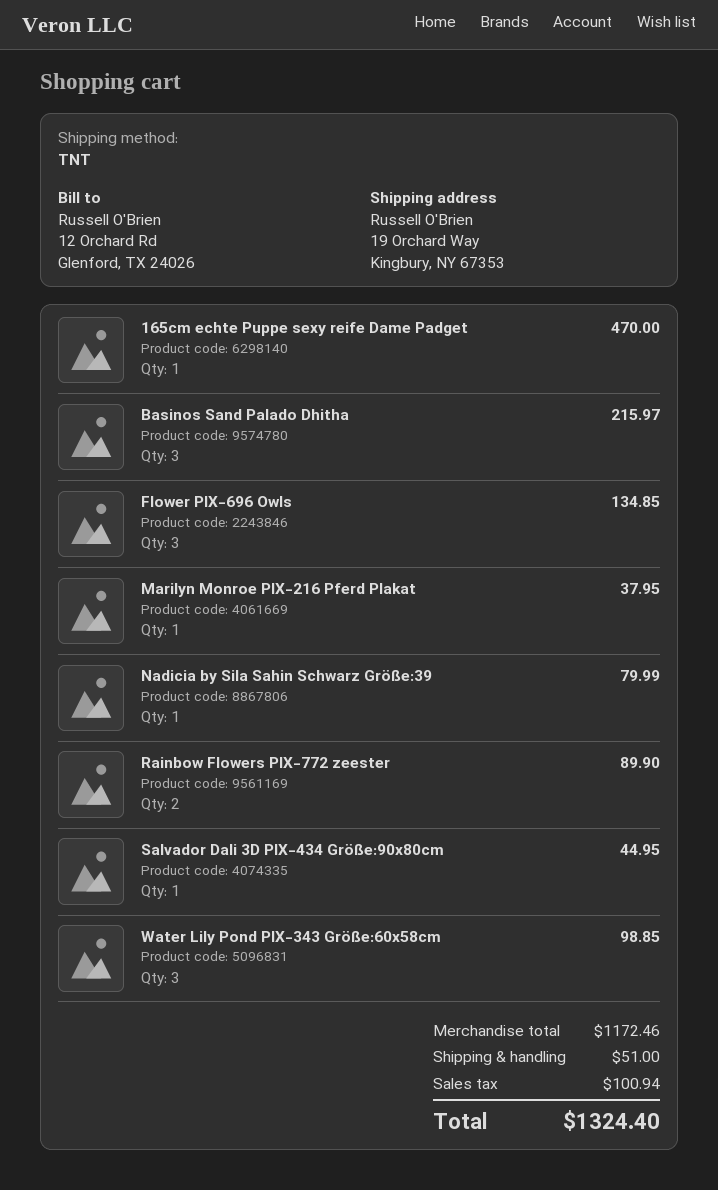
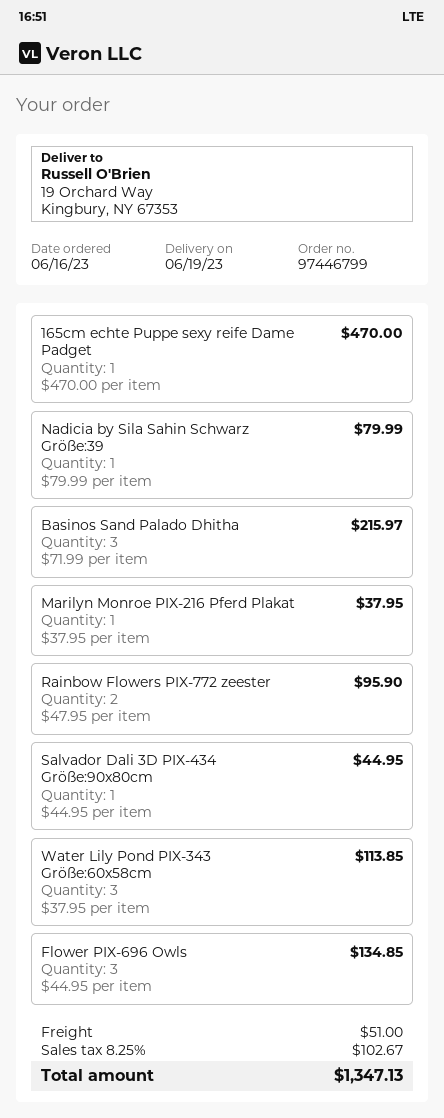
Rainbow Flowers PIX-772 zeester: 2 for 89.90 -> 2 for 95.90
Water Lily Pond PIX-343 Größe:60x58cm: 3 for 98.85 -> 3 for 113.85
tax: 100.94 -> 102.67
total: 1324.40 -> 1347.13

